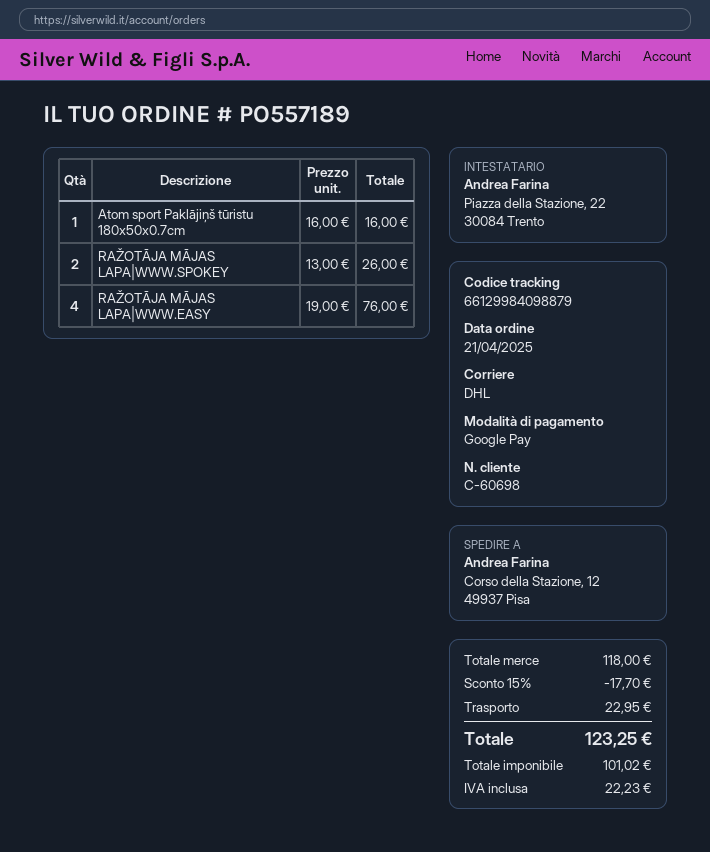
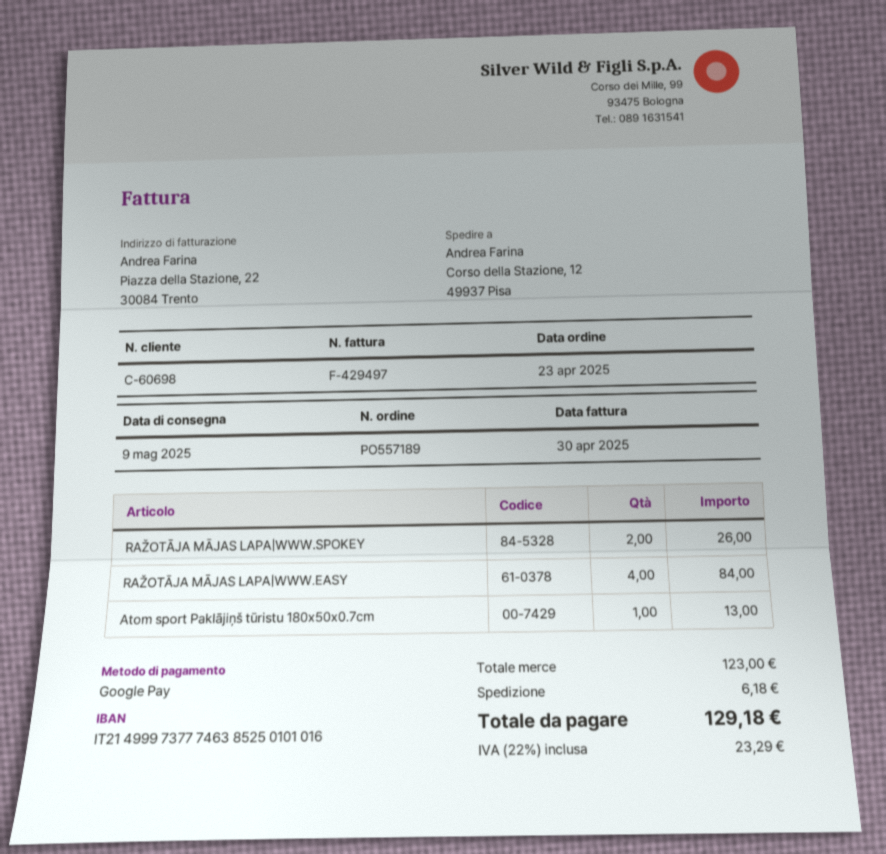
order date: 2025-04-21 -> 2025-04-23
Atom sport Paklājiņš tūristu 180x50x0.7cm: 1 for 16.00 -> 1 for 13.00
RAŽOTĀJA MĀJAS LAPA|WWW.EASY: 4 for 76.00 -> 4 for 84.00
subtotal: 118.00 -> 123.00
discount: 15% = 17.70 -> none
shipping: 22.95 -> 6.18
tax: 22.23 -> 23.29
total: 123.25 -> 129.18

